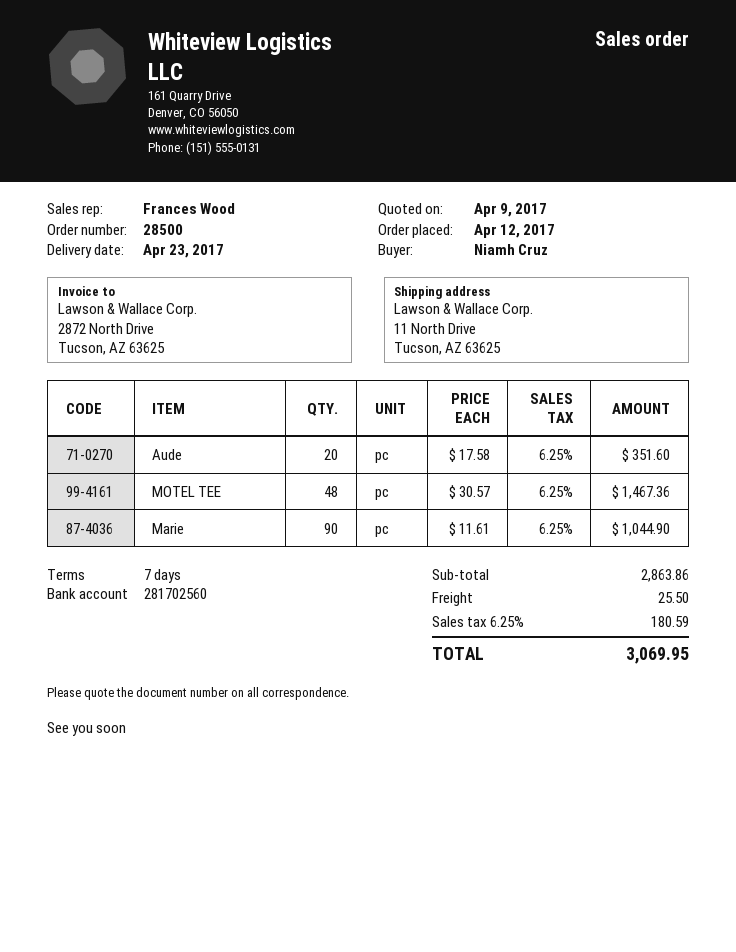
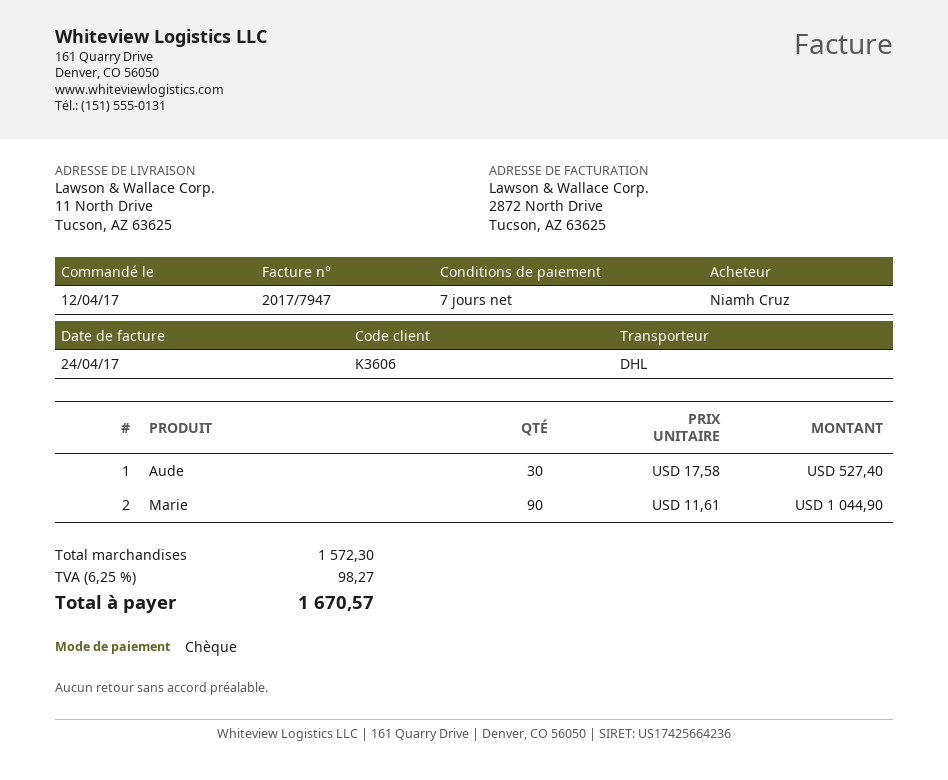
Aude: 20 x 17.58 = 351.60 -> 30 x 17.58 = 527.40
MOTEL TEE: 48 x 30.57 = 1467.36 -> none
subtotal: 2863.86 -> 1572.30
shipping: 25.50 -> none
tax: 6.25% = 180.59 -> 6.25% = 98.27
total: 3069.95 -> 1670.57

